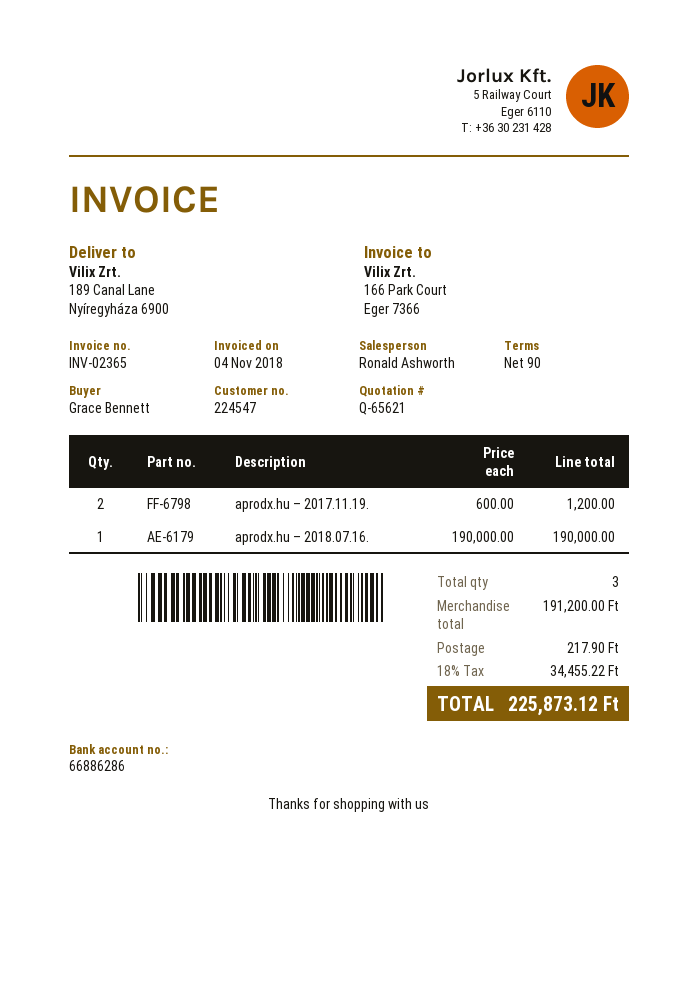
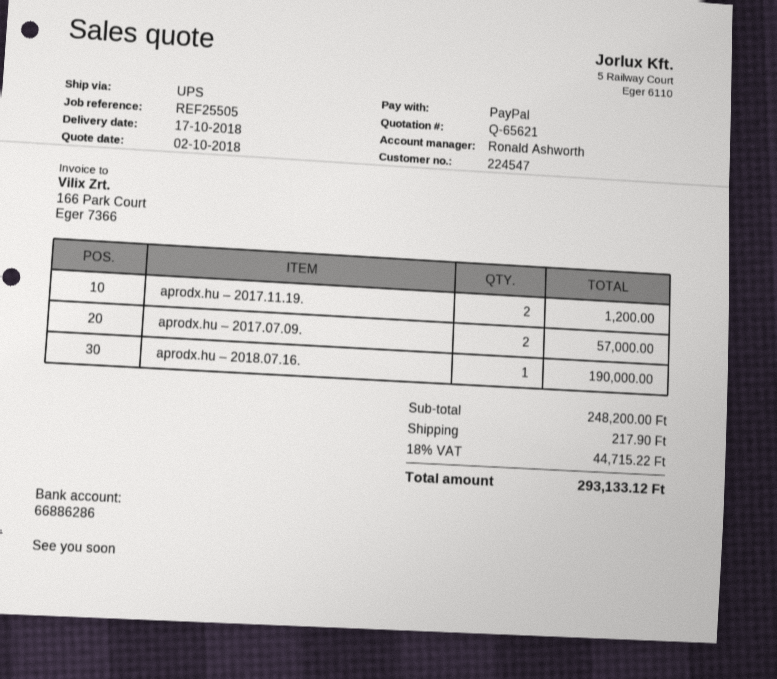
aprodx.hu – 2017.07.09.: none -> 2 for 57000.00
subtotal: 191200.00 -> 248200.00
tax: 18% = 34455.22 -> 18% = 44715.22
total: 225873.12 -> 293133.12

